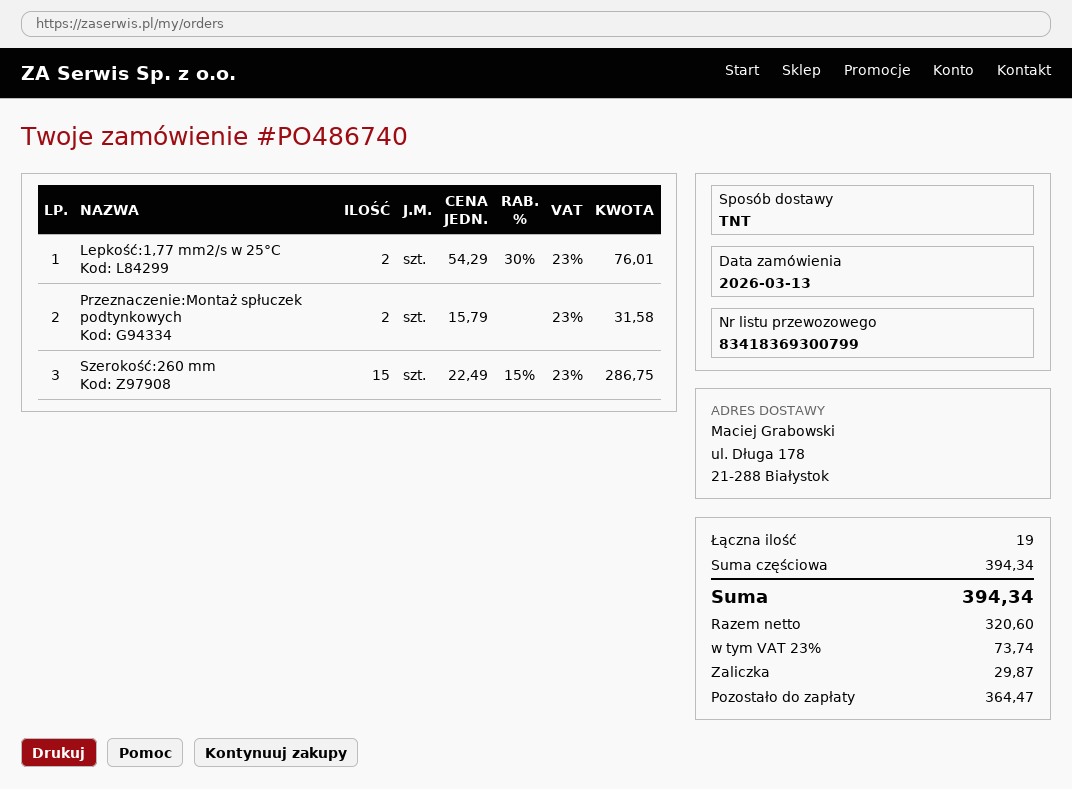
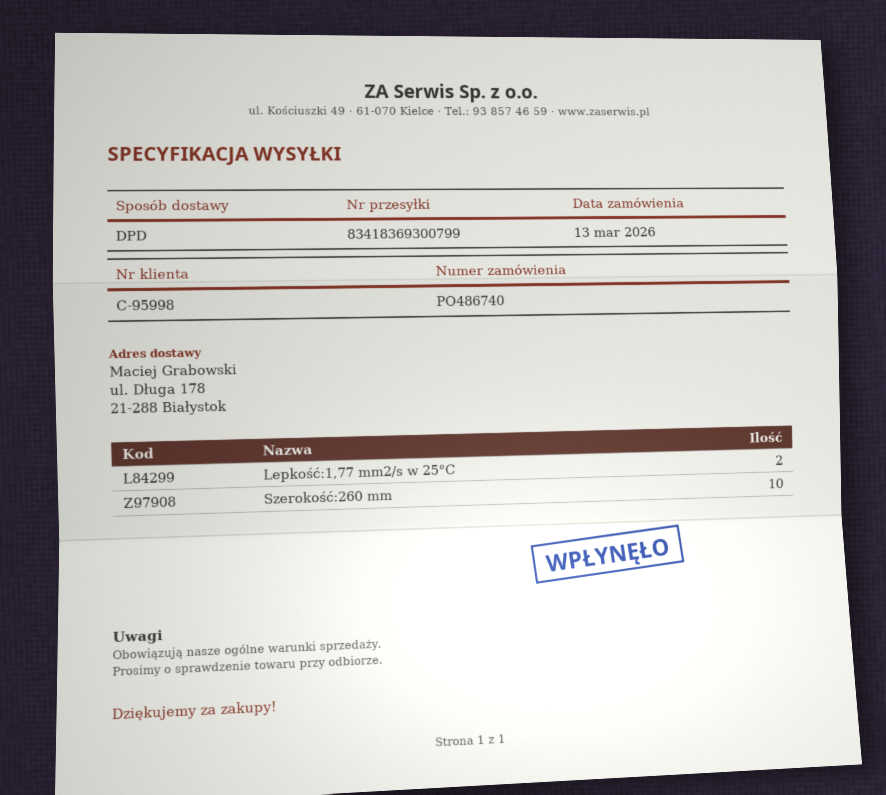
shipping method: TNT -> DPD
Przeznaczenie:Montaż spłuczek podtynkowych: 2 -> none
Szerokość:260 mm: 15 -> 10

